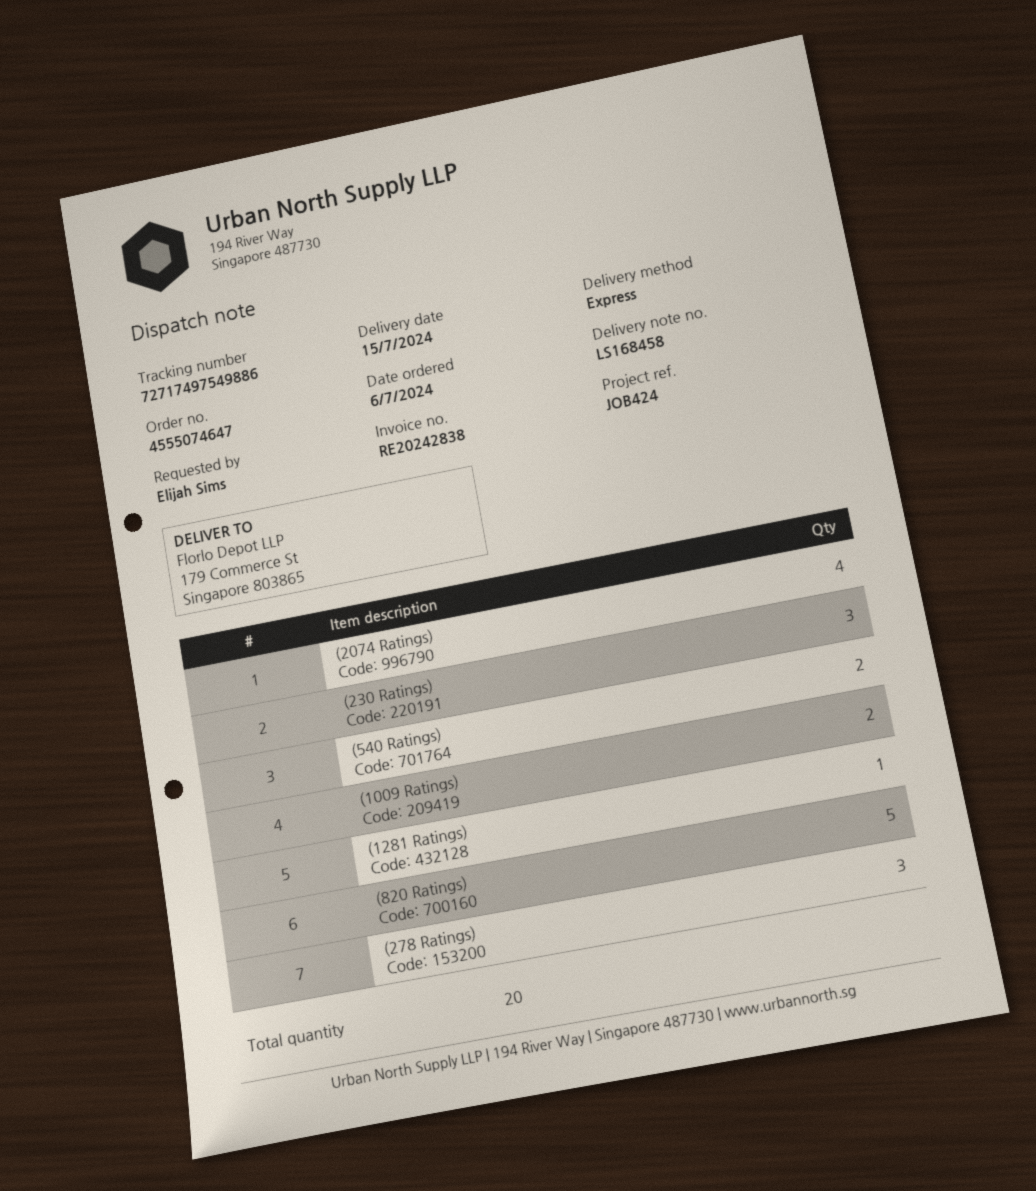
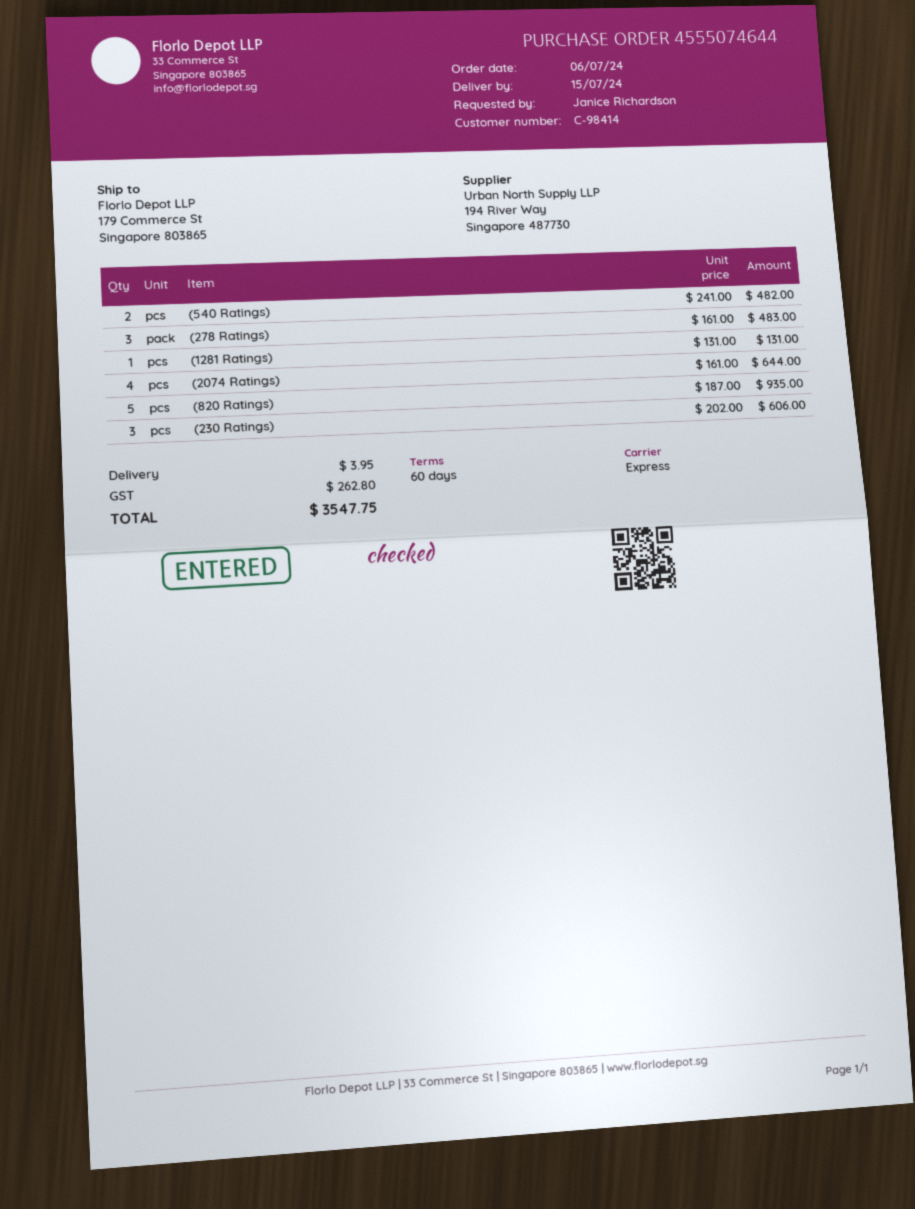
order number: 4555074647 -> 4555074644
ordered by: Elijah Sims -> Janice Richardson
(1009 Ratings): 2 -> none

